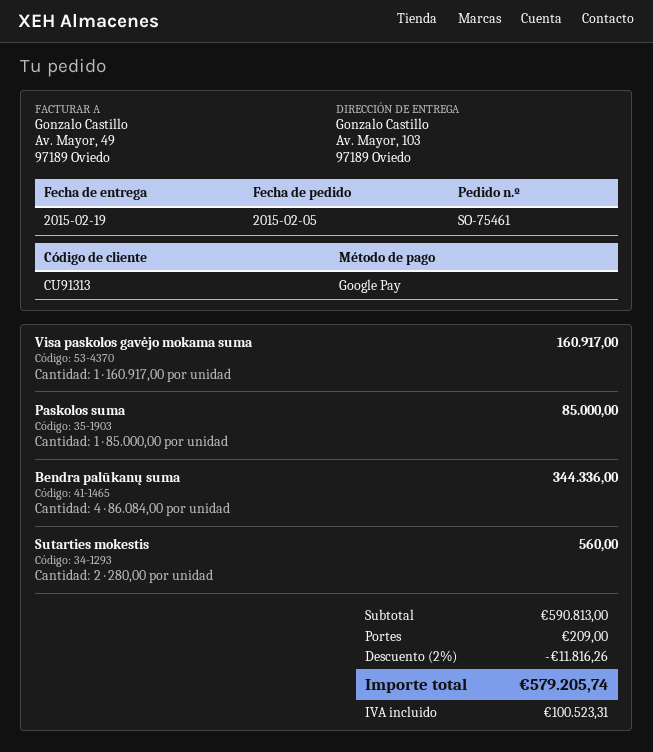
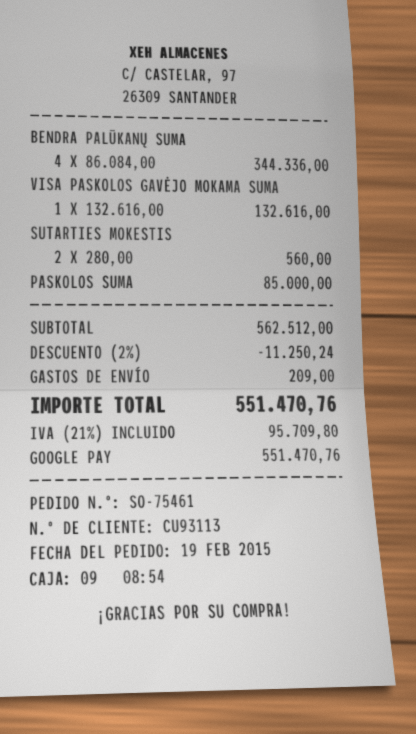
order date: 2015-02-05 -> 2015-02-19
customer number: CU91313 -> CU93113
Visa paskolos gavėjo mokama suma: 1 x 160917.00 = 160917.00 -> 1 x 132616.00 = 132616.00
subtotal: 590813.00 -> 562512.00
discount: 2% = 11816.26 -> 2% = 11250.24
tax: 100523.31 -> 95709.80
total: 579205.74 -> 551470.76

